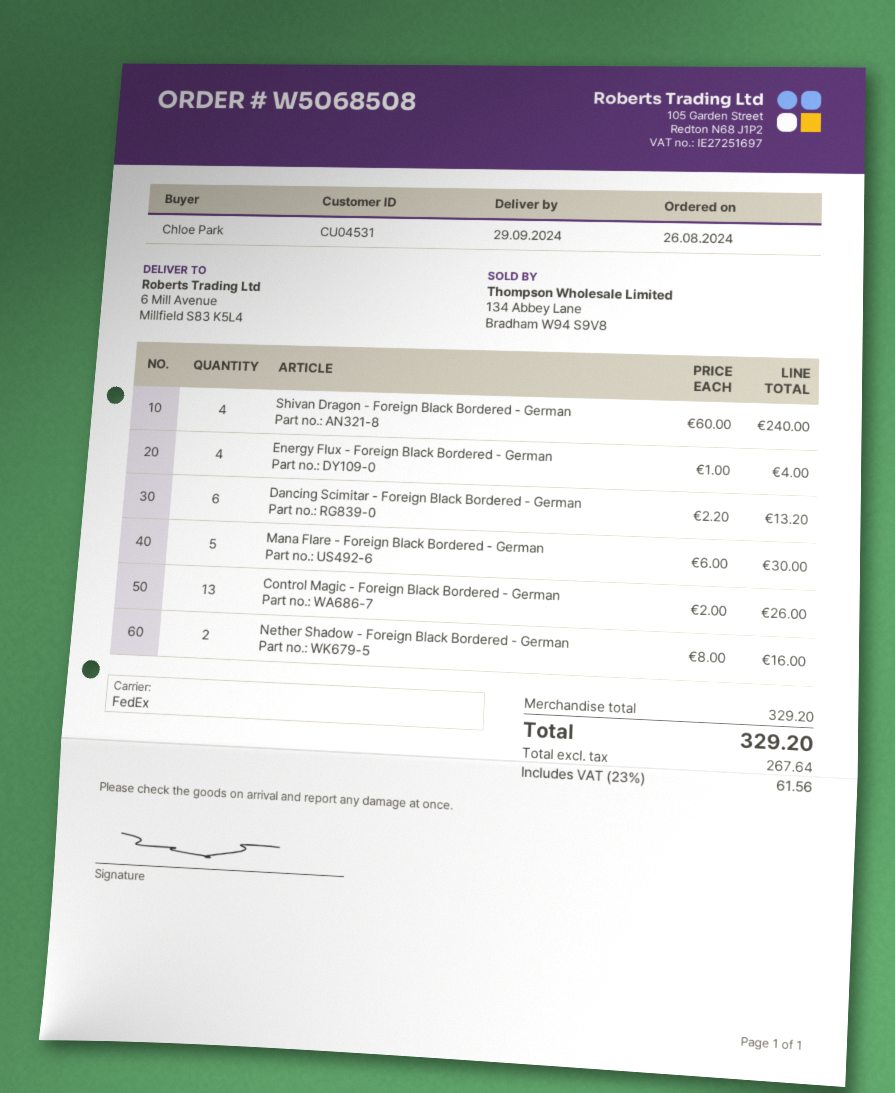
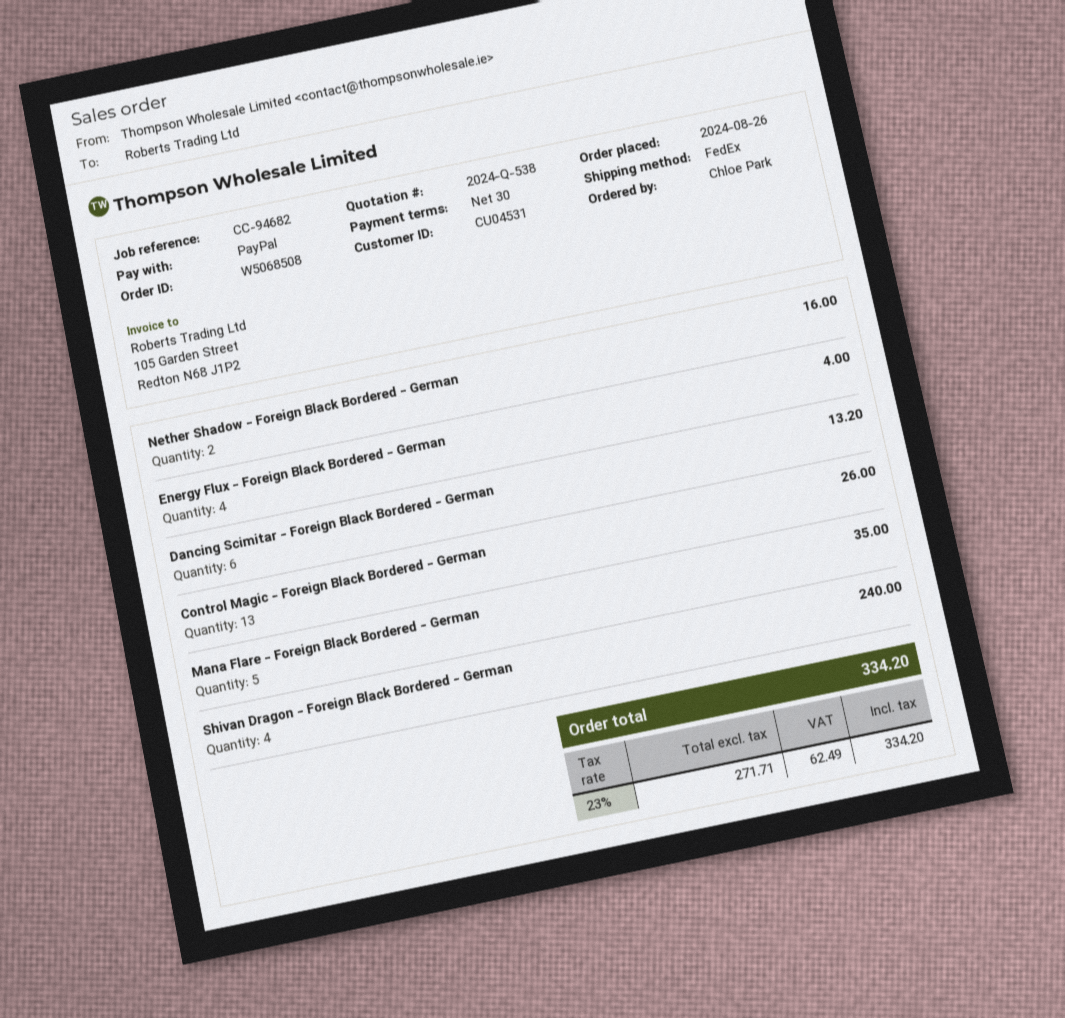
Mana Flare - Foreign Black Bordered - German: 5 for 30.00 -> 5 for 35.00
net: 267.64 -> 271.71
tax: 23% = 61.56 -> 23% = 62.49
total: 329.20 -> 334.20

